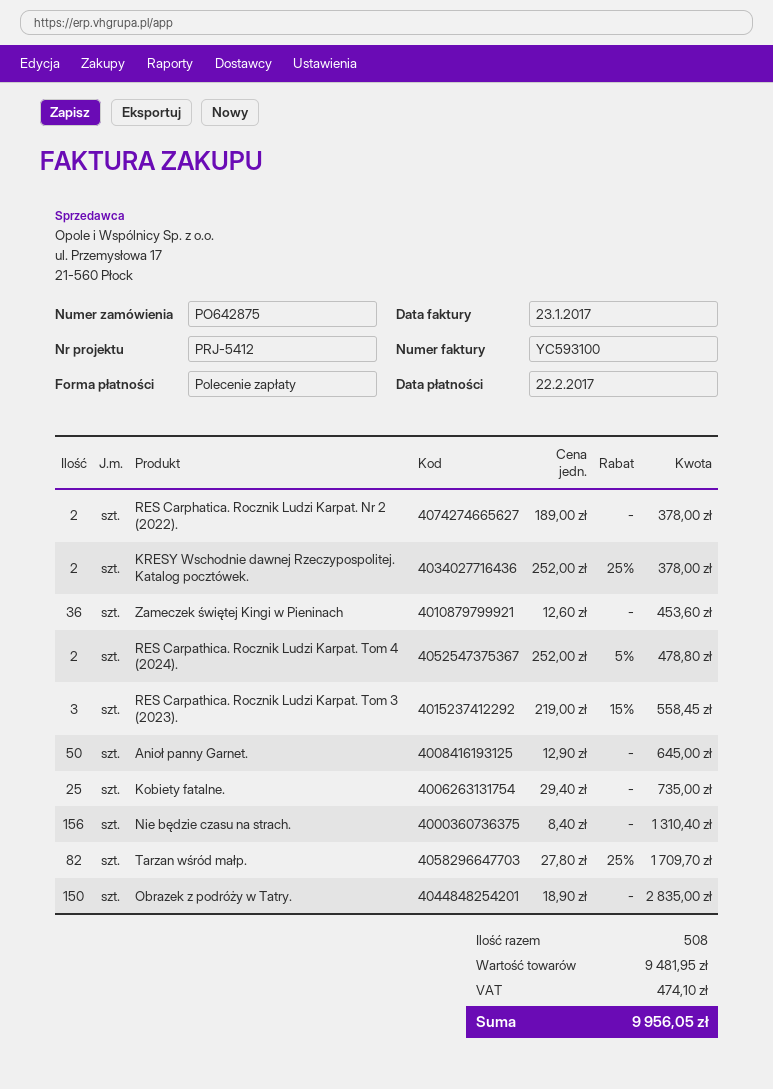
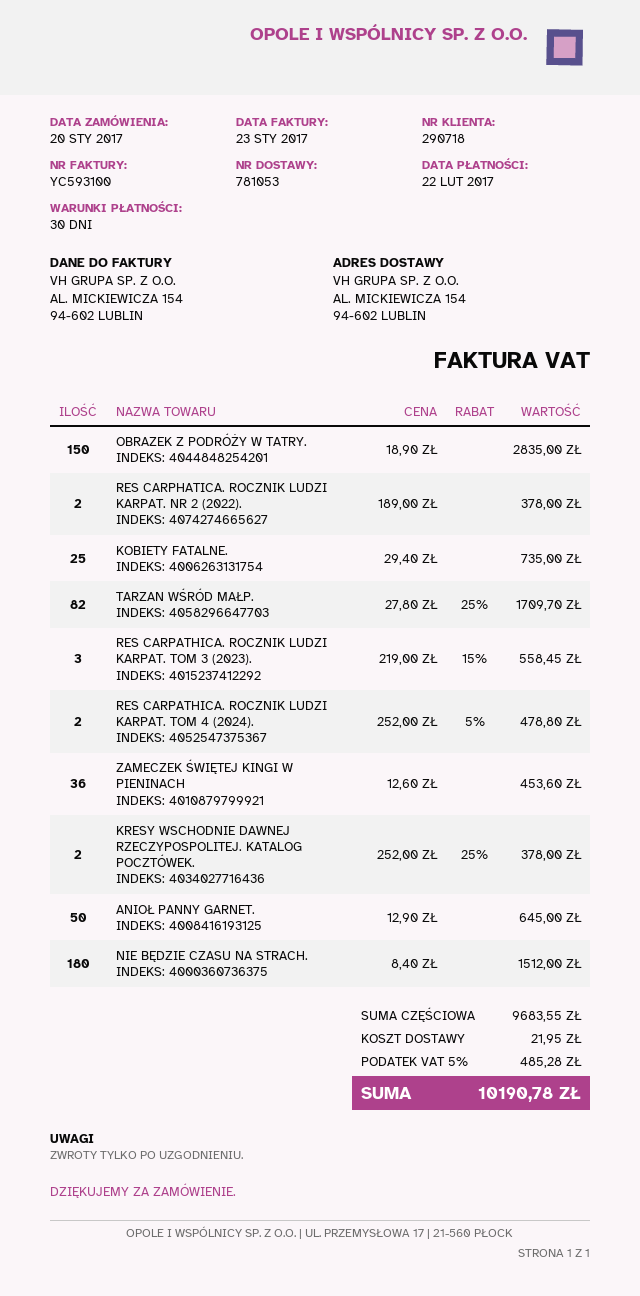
Nie będzie czasu na strach.: 156 x 8.40 = 1310.40 -> 180 x 8.40 = 1512.00
subtotal: 9481.95 -> 9683.55
shipping: none -> 21.95
tax: 474.10 -> 485.28
total: 9956.05 -> 10190.78

